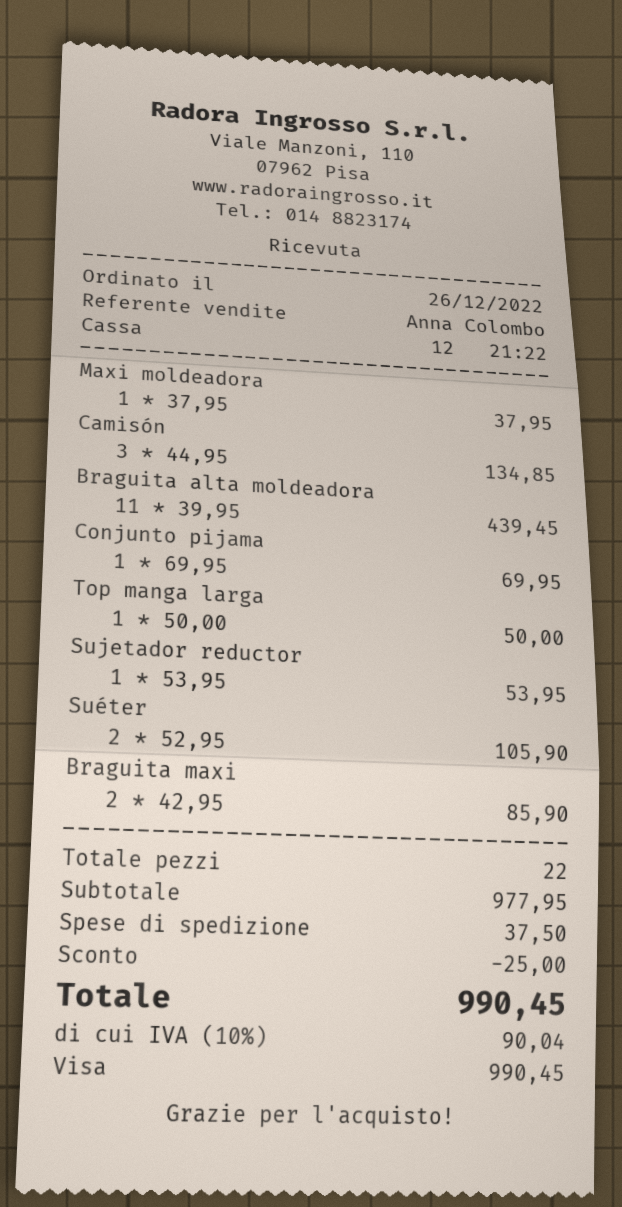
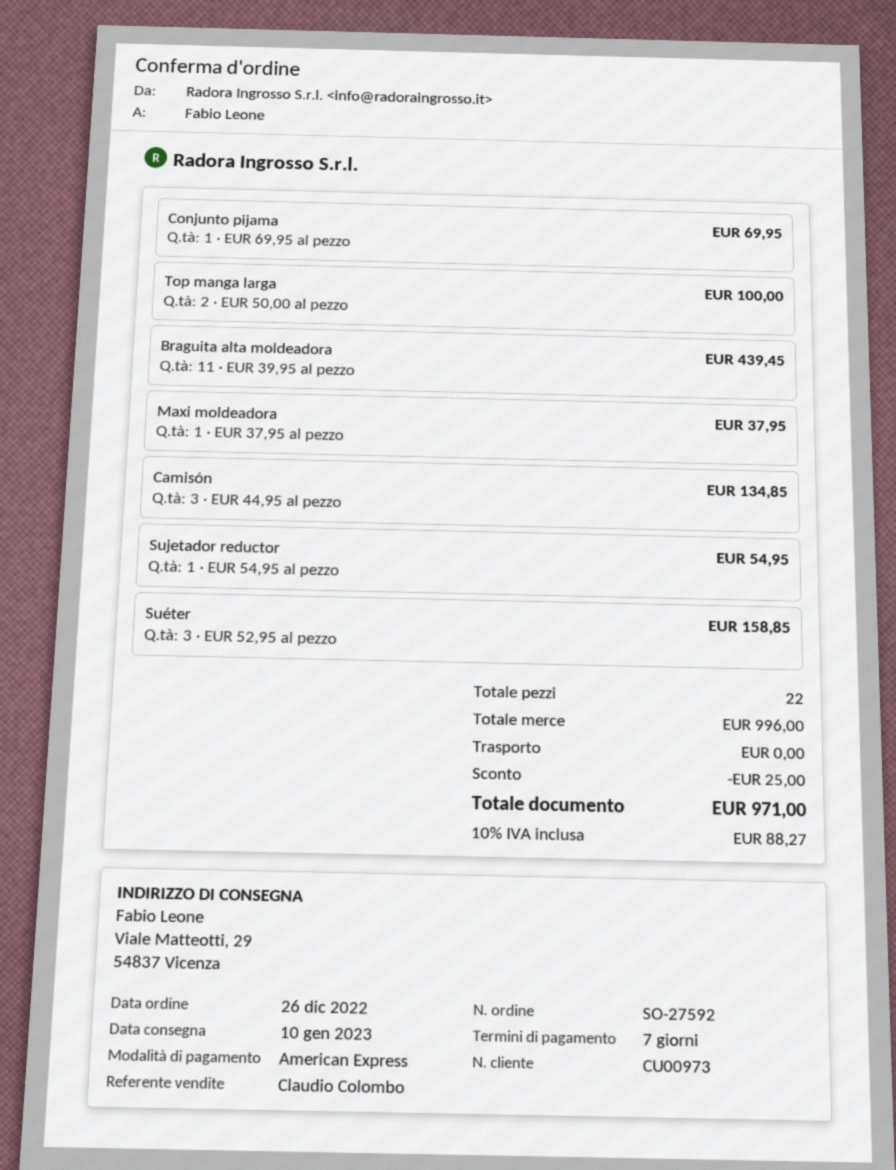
sales rep: Anna Colombo -> Claudio Colombo
payment method: Visa -> American Express
Top manga larga: 1 x 50.00 = 50.00 -> 2 x 50.00 = 100.00
Sujetador reductor: 1 x 53.95 = 53.95 -> 1 x 54.95 = 54.95
Suéter: 2 x 52.95 = 105.90 -> 3 x 52.95 = 158.85
Braguita maxi: 2 x 42.95 = 85.90 -> none
subtotal: 977.95 -> 996.00
shipping: 37.50 -> 0.00
tax: 10% = 90.04 -> 10% = 88.27
total: 990.45 -> 971.00

